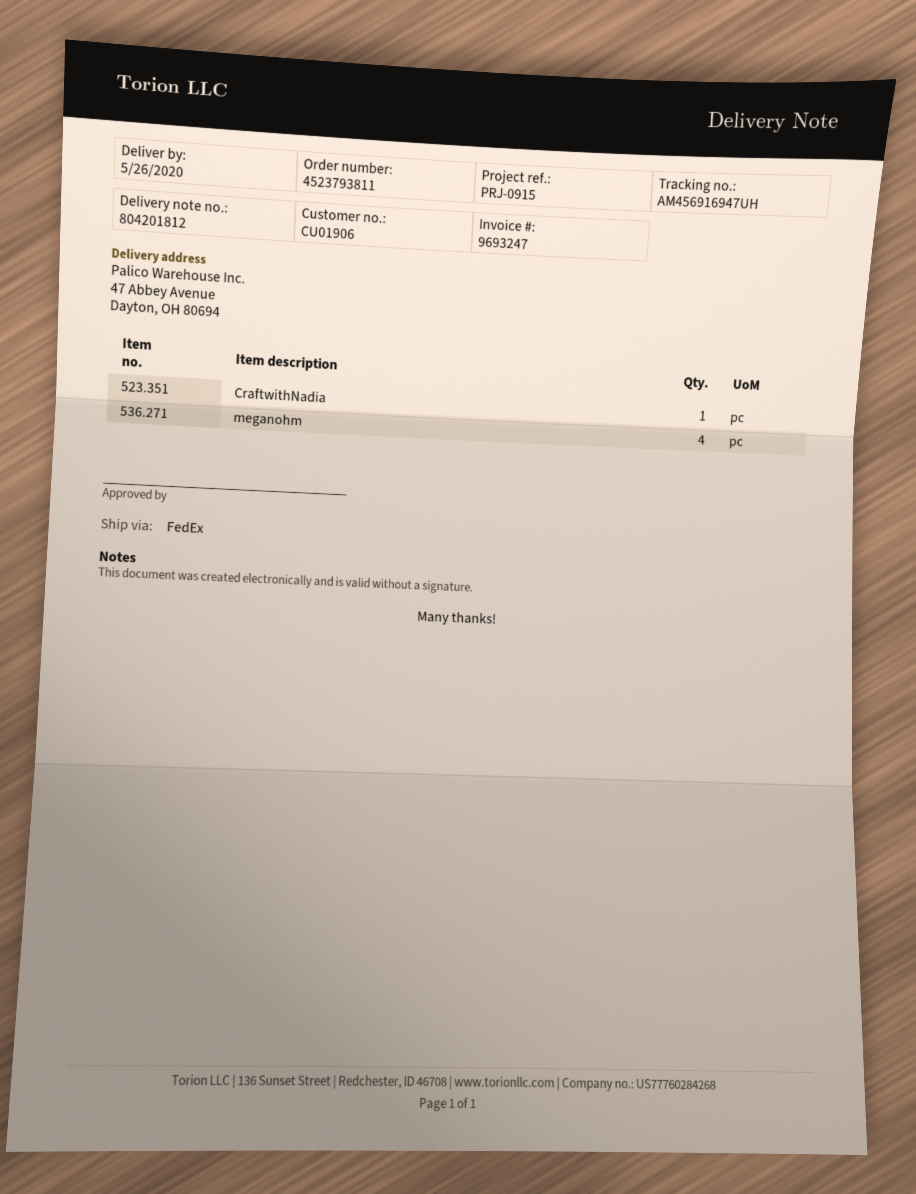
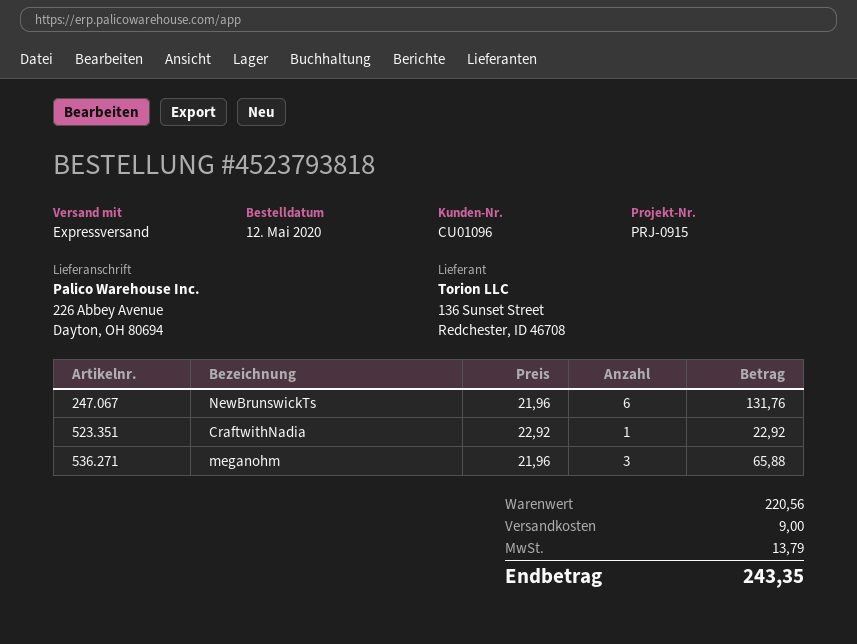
order number: 4523793811 -> 4523793818
customer number: CU01906 -> CU01096
shipping method: FedEx -> express
ship to: 47 Abbey Avenue, Dayton, OH 80694 -> 226 Abbey Avenue, Dayton, OH 80694
meganohm: 4 -> 3
NewBrunswickTs: none -> 6

